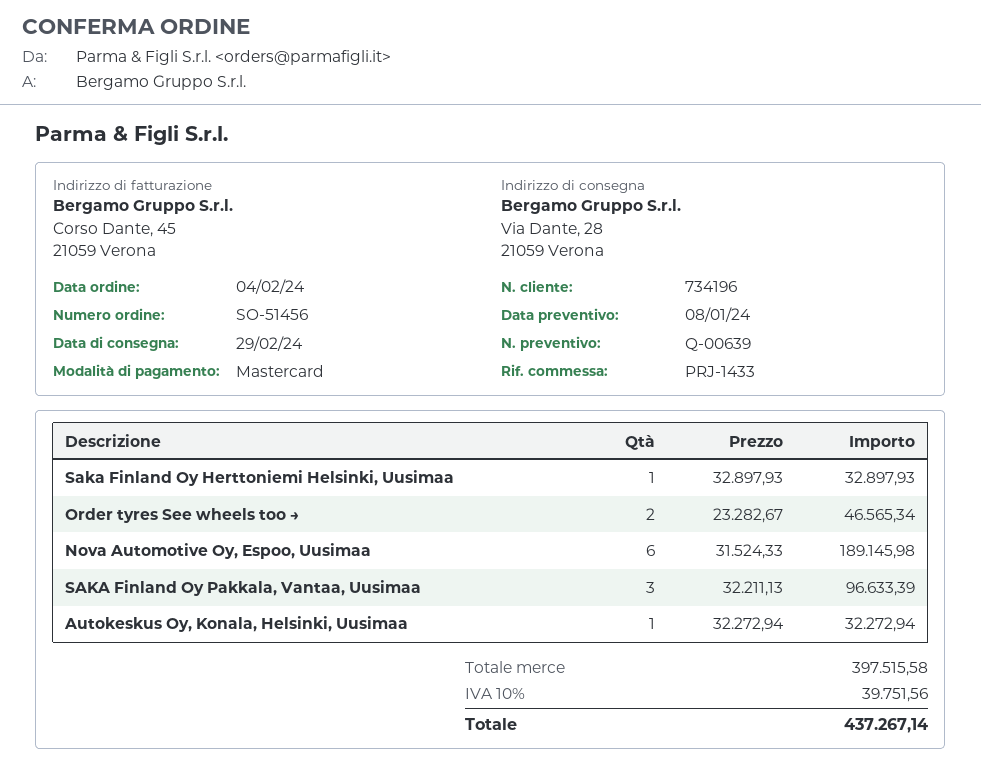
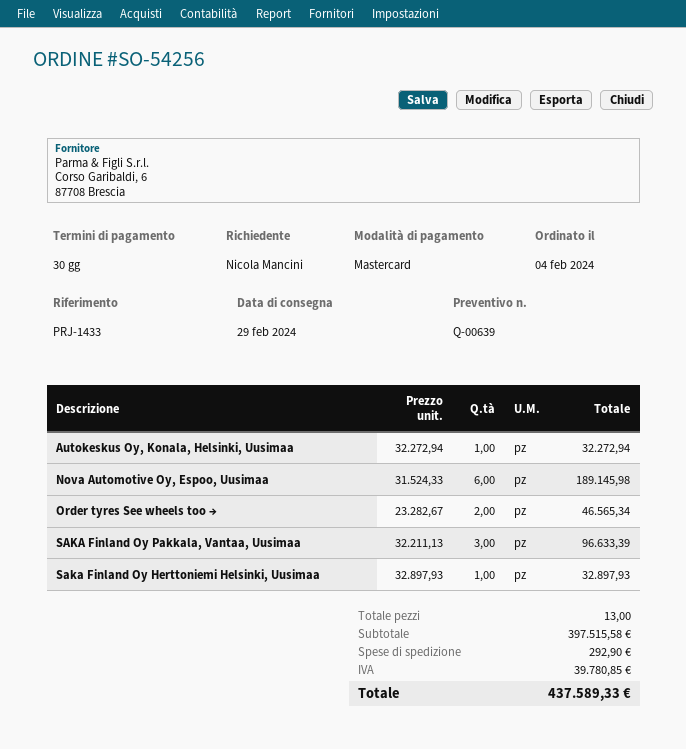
order number: SO-51456 -> SO-54256
shipping: none -> 292.90
tax: 39751.56 -> 39780.85
total: 437267.14 -> 437589.33

